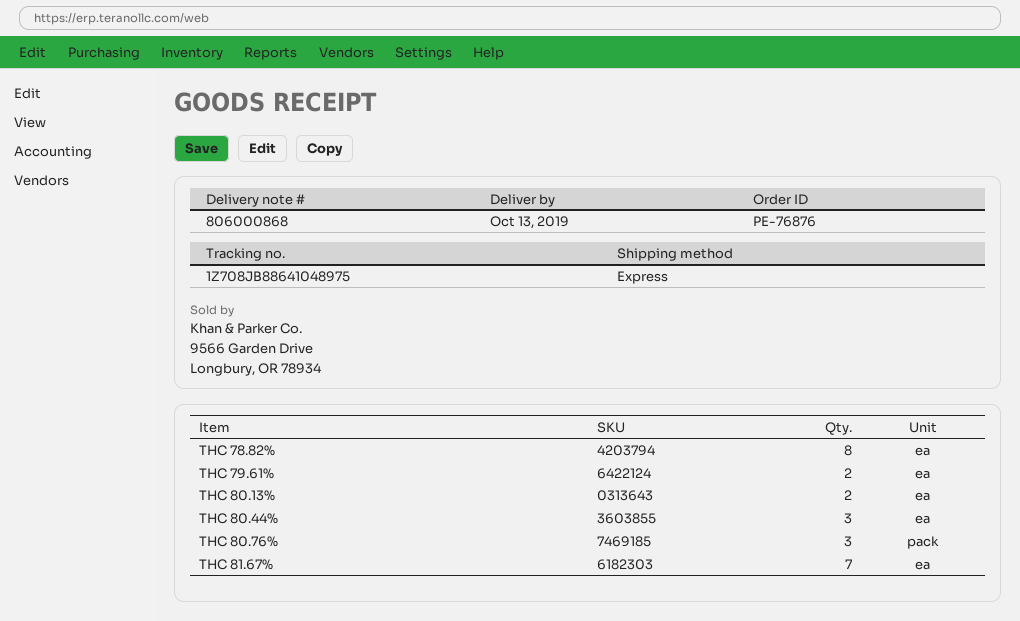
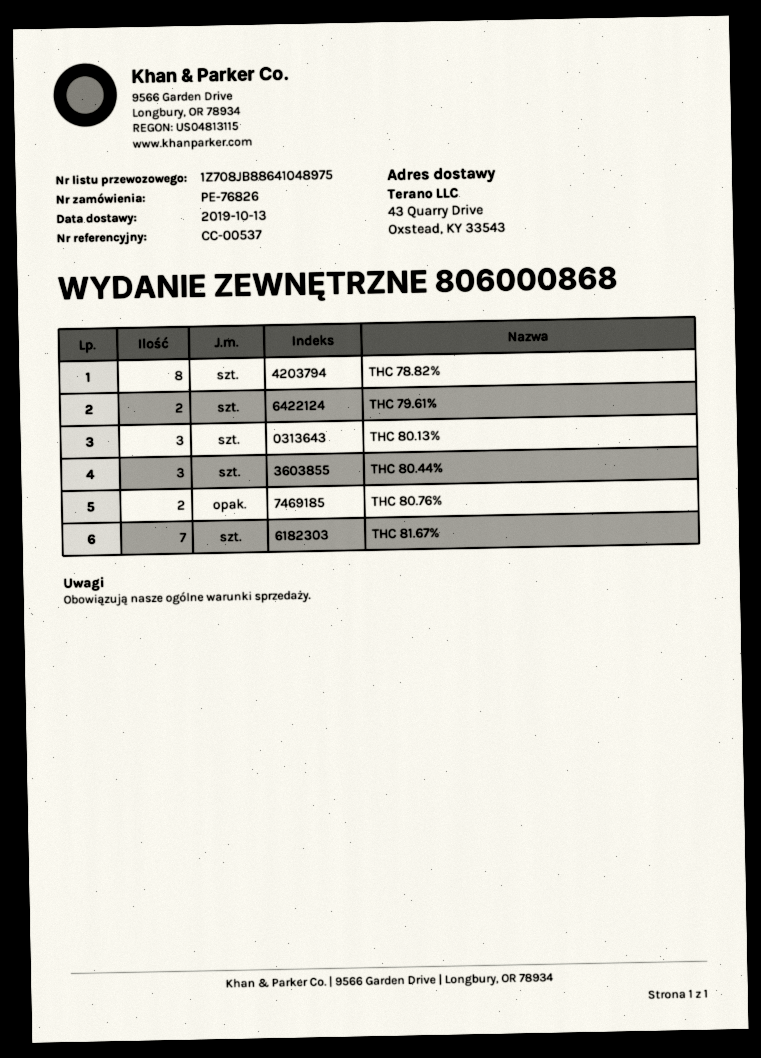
order number: PE-76876 -> PE-76826
THC 80.13%: 2 -> 3
THC 80.76%: 3 -> 2

